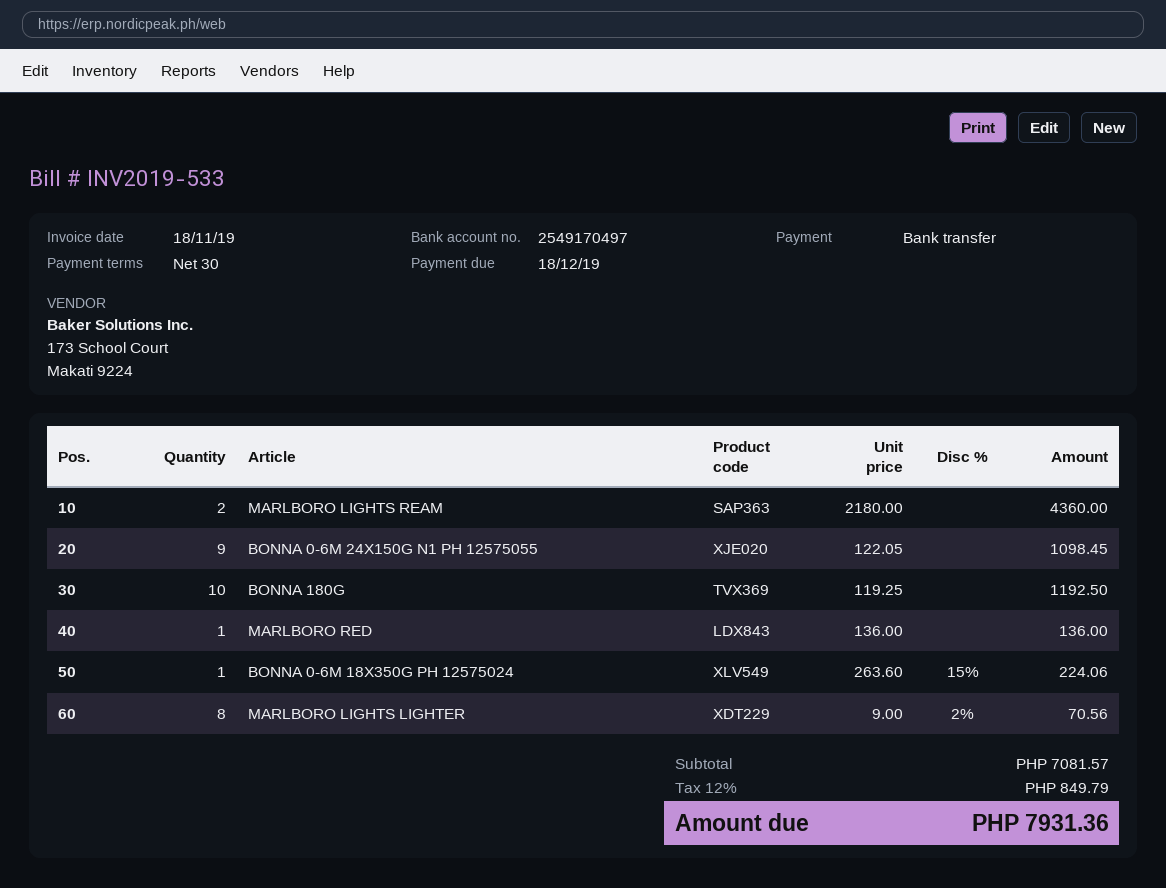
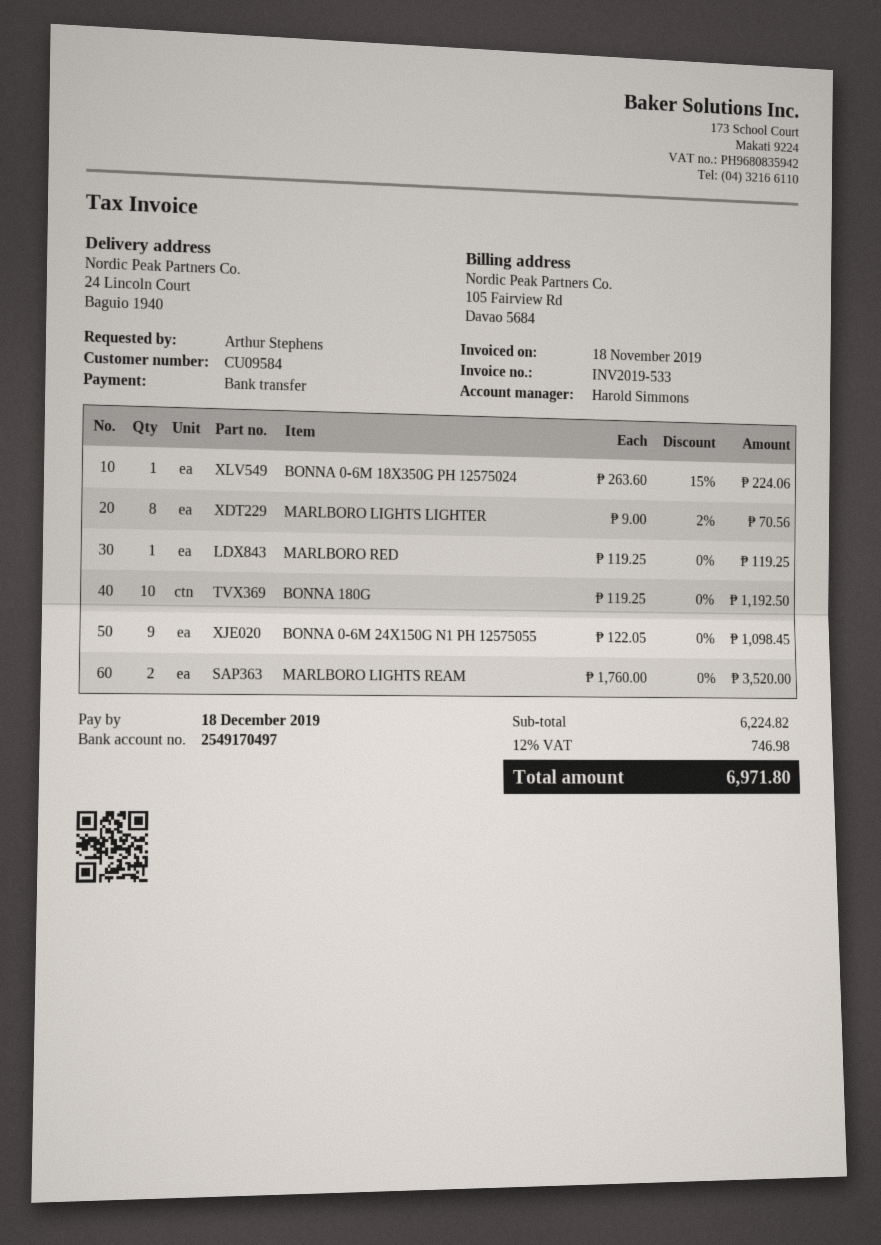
MARLBORO LIGHTS REAM: 2 x 2180.00 = 4360.00 -> 2 x 1760.00 = 3520.00
MARLBORO RED: 1 x 136.00 = 136.00 -> 1 x 119.25 = 119.25
subtotal: 7081.57 -> 6224.82
tax: 12% = 849.79 -> 12% = 746.98
total: 7931.36 -> 6971.80

